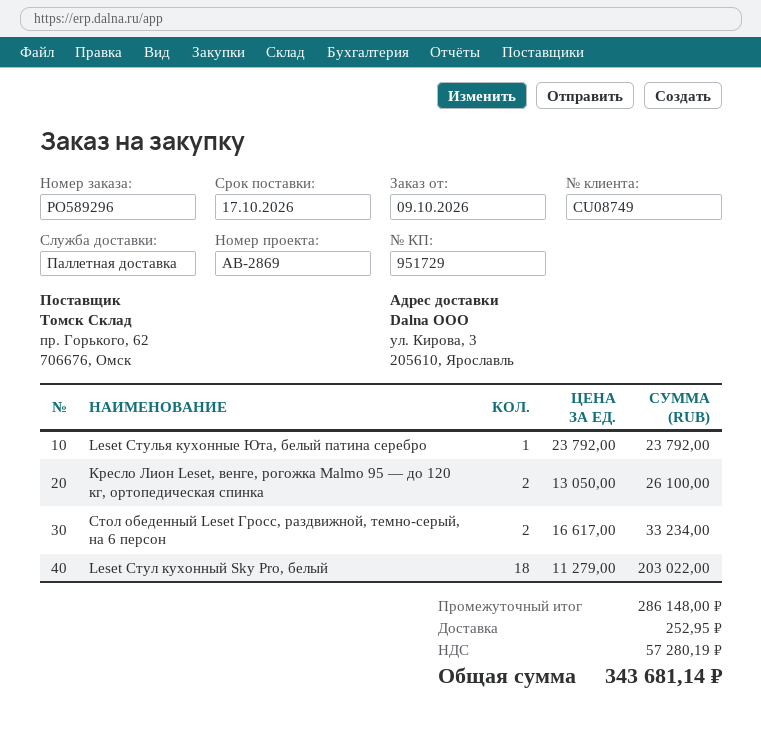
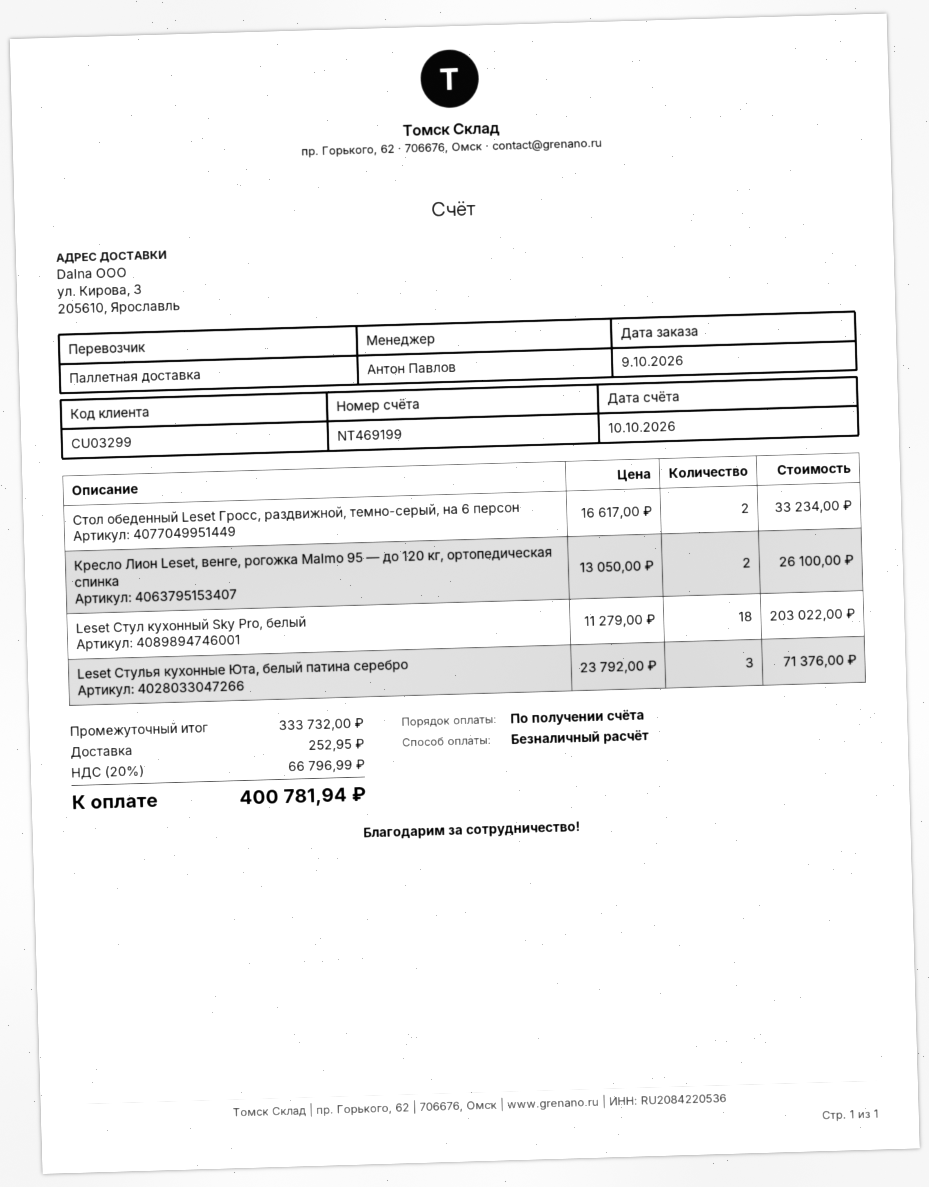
customer number: CU08749 -> CU03299
Leset Стулья кухонные Юта, белый патина серебро: 1 x 23792.00 = 23792.00 -> 3 x 23792.00 = 71376.00
subtotal: 286148.00 -> 333732.00
tax: 57280.19 -> 66796.99
total: 343681.14 -> 400781.94

